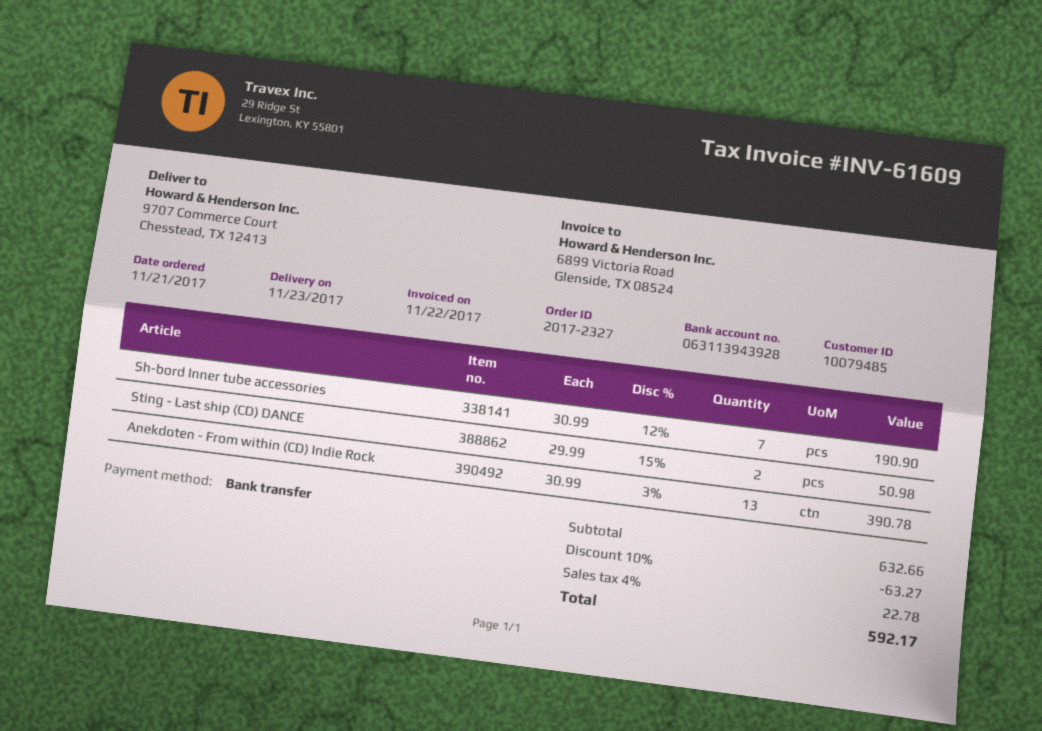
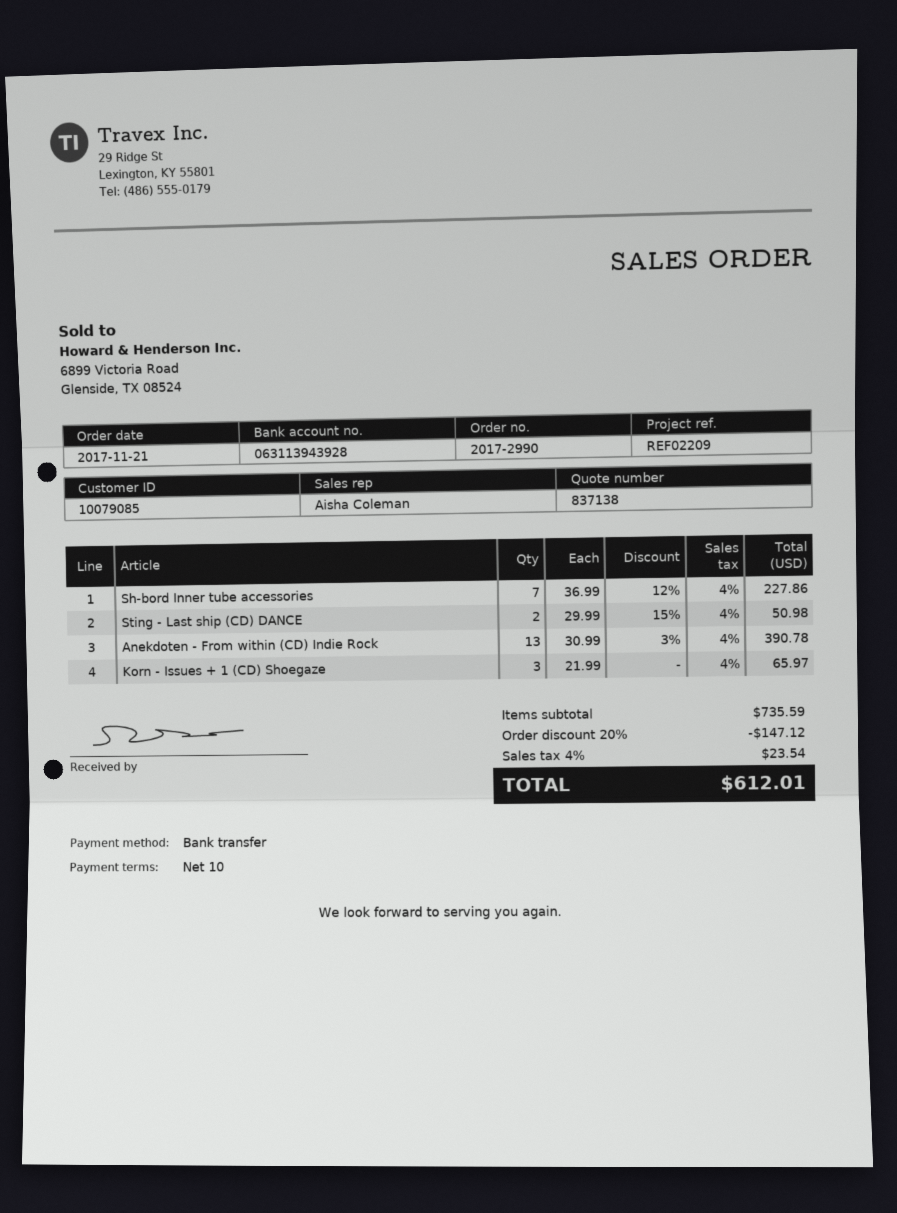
order number: 2017-2327 -> 2017-2990
customer number: 10079485 -> 10079085
Sh-bord Inner tube accessories: 7 x 30.99 - 12% = 190.90 -> 7 x 36.99 - 12% = 227.86
Korn - Issues + 1 (CD) Shoegaze: none -> 3 x 21.99 = 65.97
subtotal: 632.66 -> 735.59
discount: 10% = 63.27 -> 20% = 147.12
tax: 4% = 22.78 -> 4% = 23.54
total: 592.17 -> 612.01

